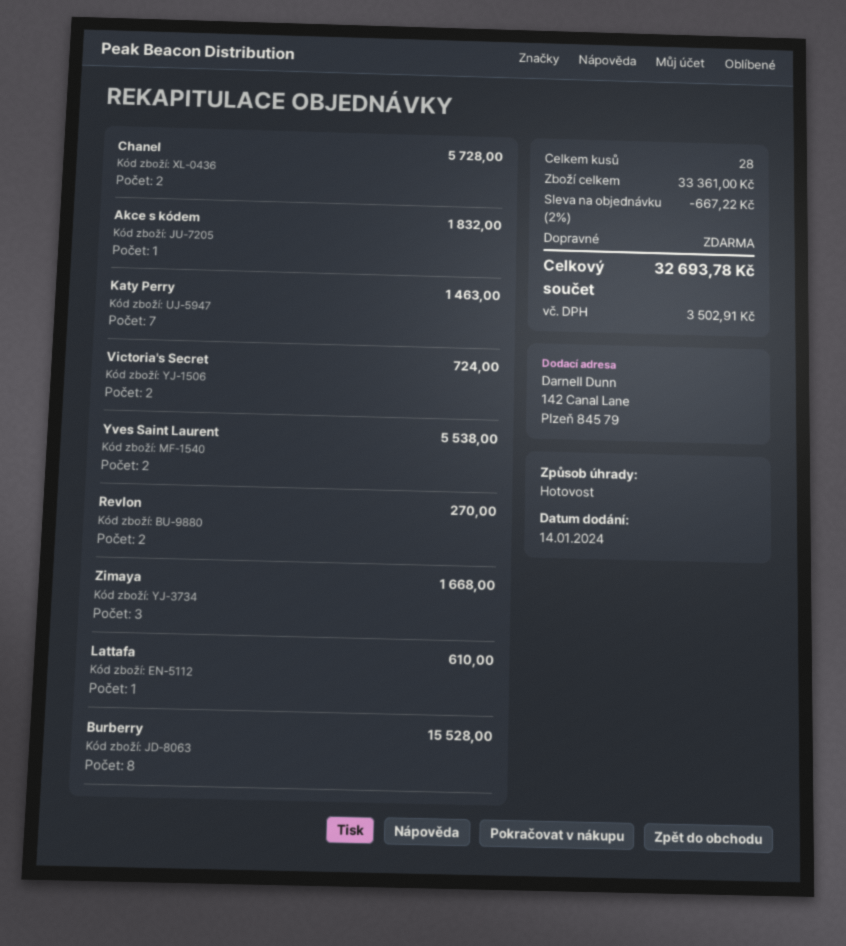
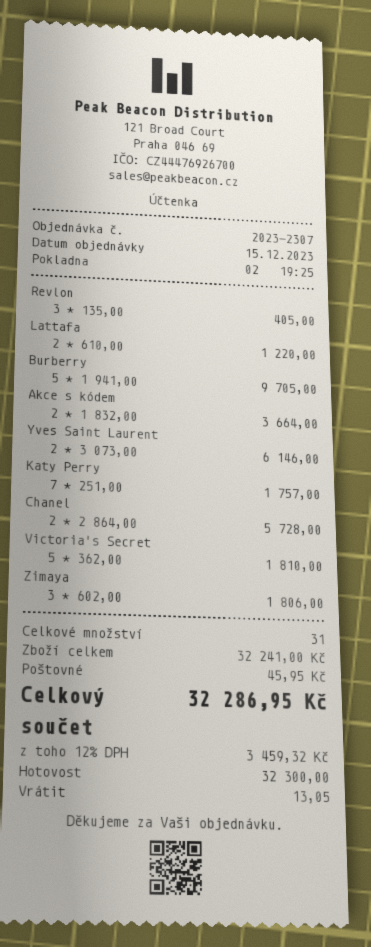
Akce s kódem: 1 for 1832.00 -> 2 for 3664.00
Katy Perry: 7 for 1463.00 -> 7 for 1757.00
Victoria's Secret: 2 for 724.00 -> 5 for 1810.00
Yves Saint Laurent: 2 for 5538.00 -> 2 for 6146.00
Revlon: 2 for 270.00 -> 3 for 405.00
Zimaya: 3 for 1668.00 -> 3 for 1806.00
Lattafa: 1 for 610.00 -> 2 for 1220.00
Burberry: 8 for 15528.00 -> 5 for 9705.00
total quantity: 28 -> 31
subtotal: 33361.00 -> 32241.00
discount: 2% = 667.22 -> none
shipping: 0.00 -> 45.95
tax: 3502.91 -> 3459.32
total: 32693.78 -> 32286.95

